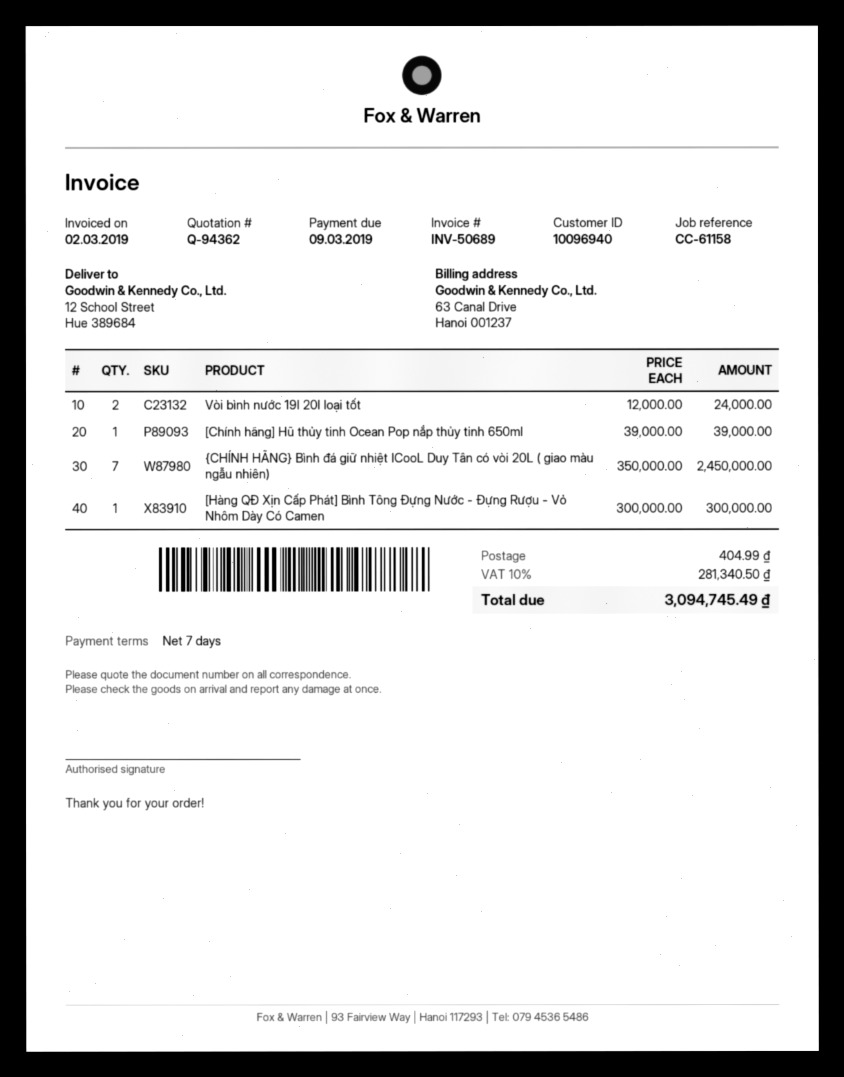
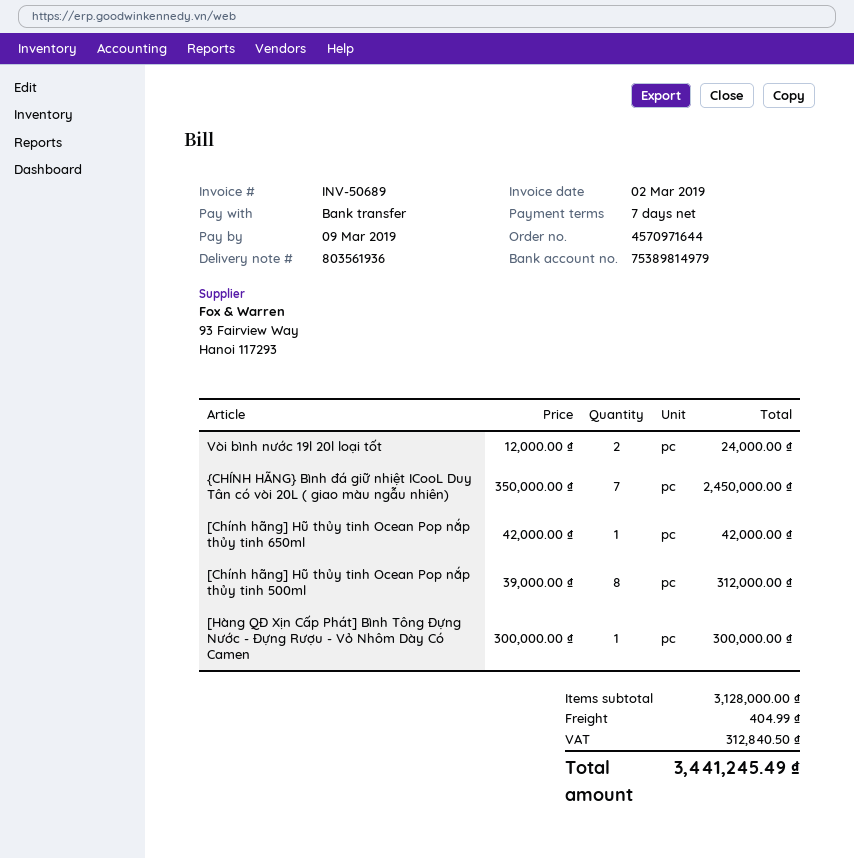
[Chính hãng] Hũ thủy tinh Ocean Pop nắp thủy tinh 650ml: 1 x 39000.00 = 39000.00 -> 1 x 42000.00 = 42000.00
[Chính hãng] Hũ thủy tinh Ocean Pop nắp thủy tinh 500ml: none -> 8 x 39000.00 = 312000.00
tax: 281340.50 -> 312840.50
total: 3094745.49 -> 3441245.49

